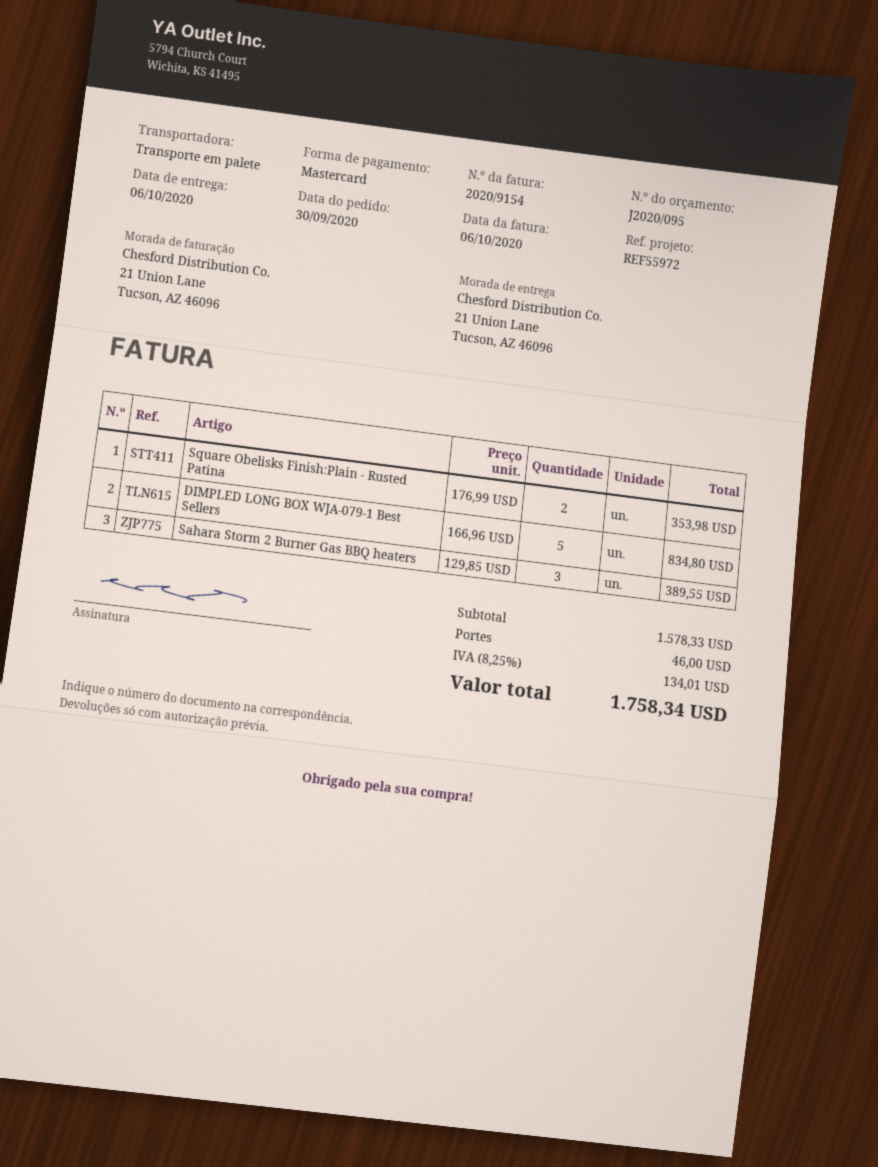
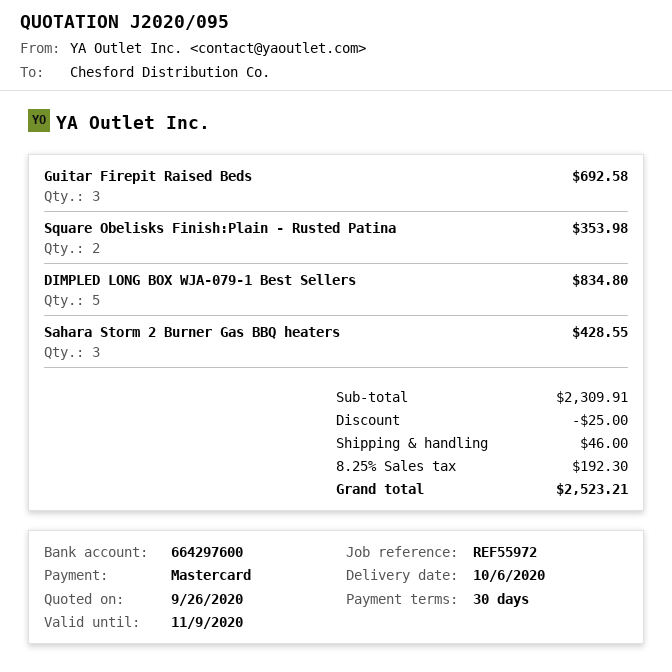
Sahara Storm 2 Burner Gas BBQ heaters: 3 for 389.55 -> 3 for 428.55
Guitar Firepit Raised Beds: none -> 3 for 692.58
subtotal: 1578.33 -> 2309.91
discount: none -> 25.00
tax: 8.25% = 134.01 -> 8.25% = 192.30
total: 1758.34 -> 2523.21

